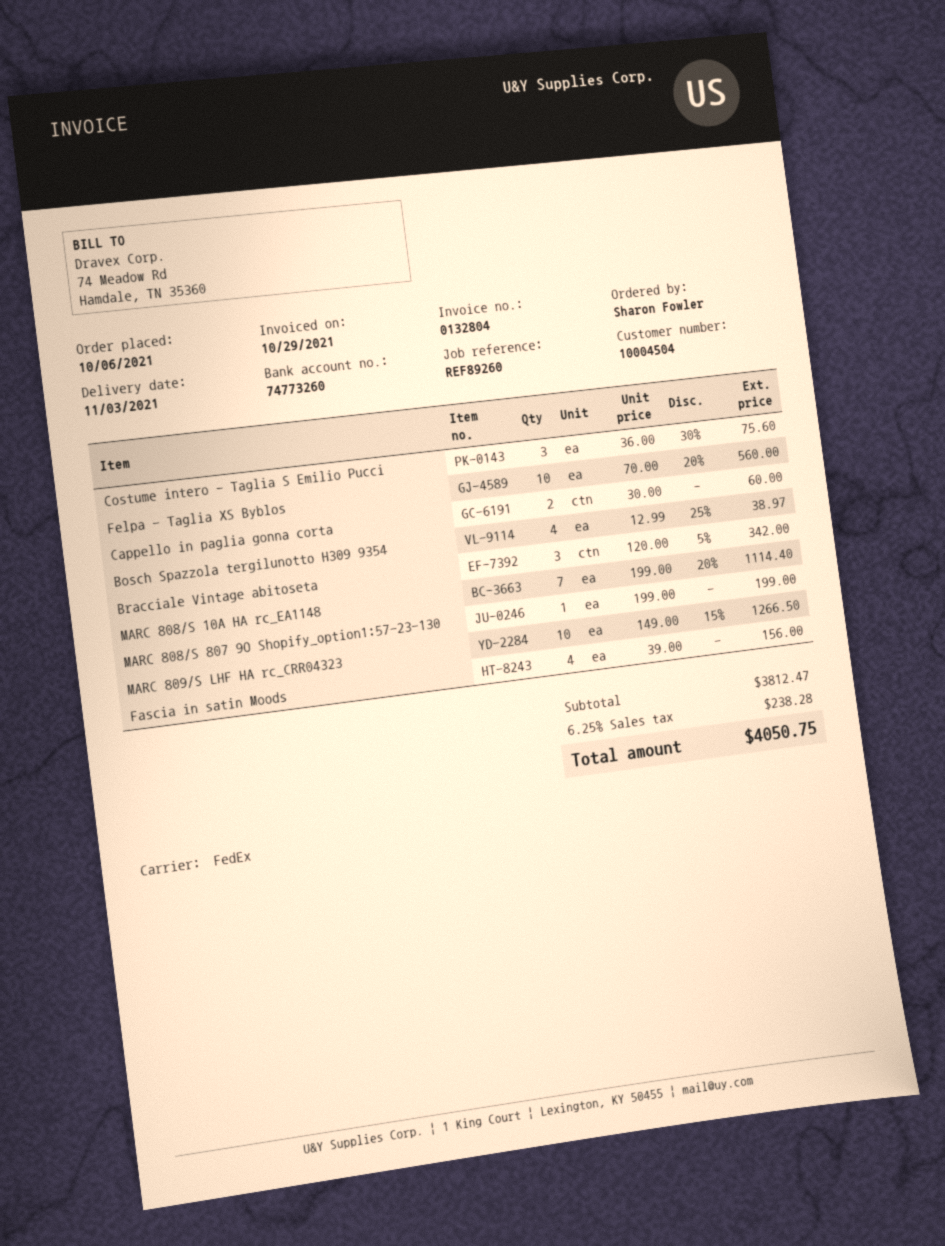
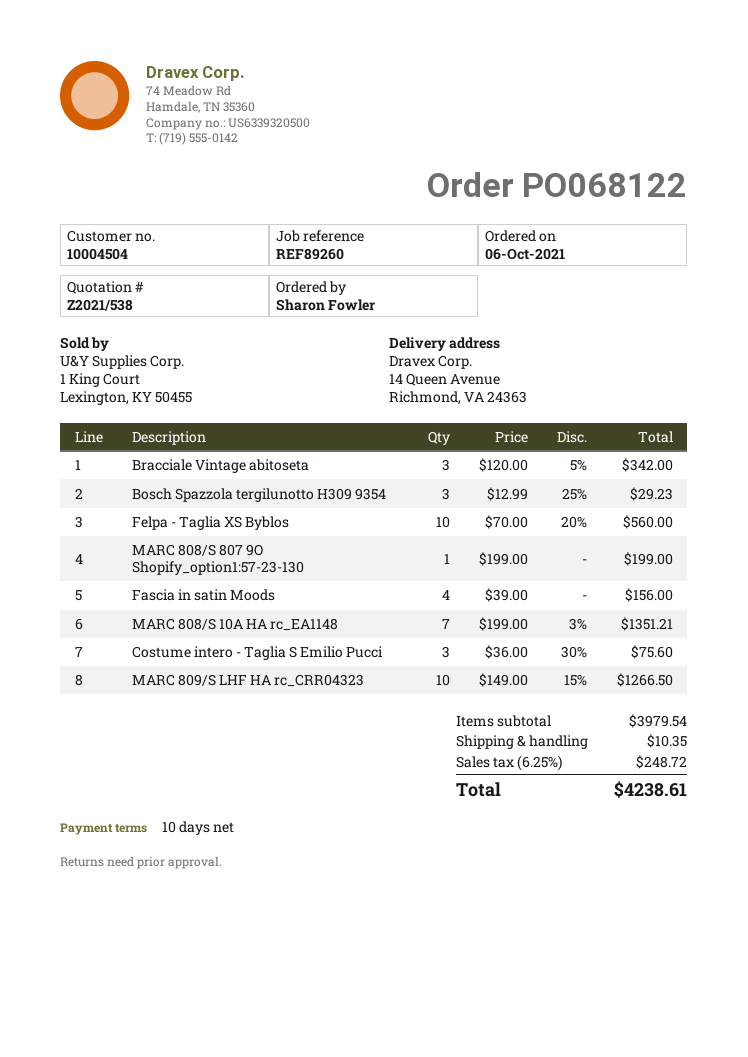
Cappello in paglia gonna corta: 2 x 30.00 = 60.00 -> none
Bosch Spazzola tergilunotto H309 9354: 4 x 12.99 - 25% = 38.97 -> 3 x 12.99 - 25% = 29.23
MARC 808/S 10A HA rc_EA1148: 7 x 199.00 - 20% = 1114.40 -> 7 x 199.00 - 3% = 1351.21
subtotal: 3812.47 -> 3979.54
shipping: none -> 10.35
tax: 6.25% = 238.28 -> 6.25% = 248.72
total: 4050.75 -> 4238.61

